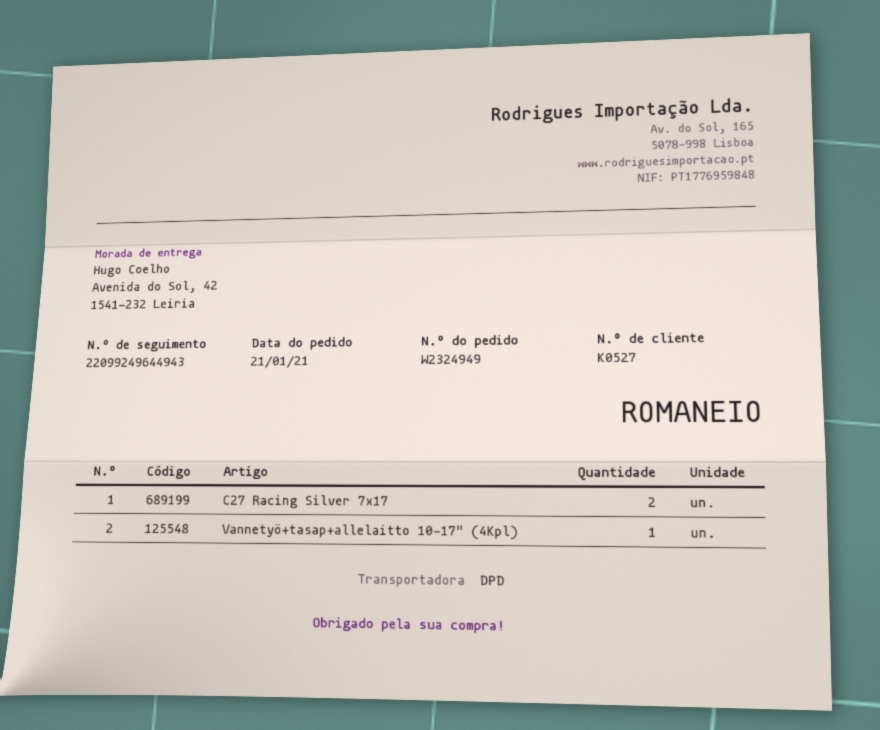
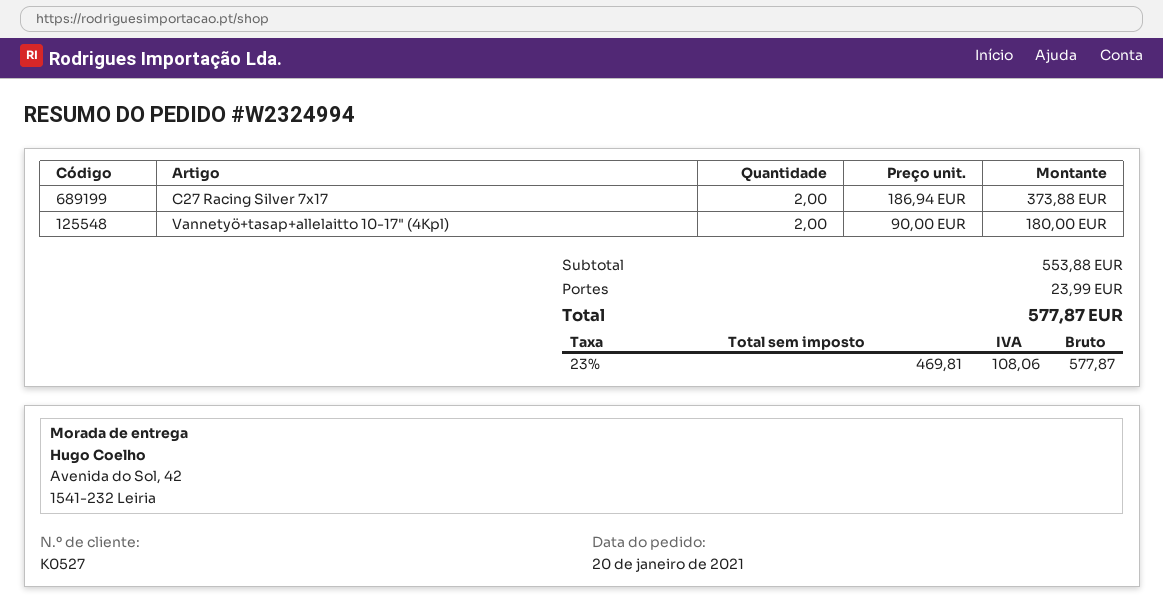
order number: W2324949 -> W2324994
order date: 2021-01-21 -> 2021-01-20
Vannetyö+tasap+allelaitto 10-17" (4Kpl): 1 -> 2

